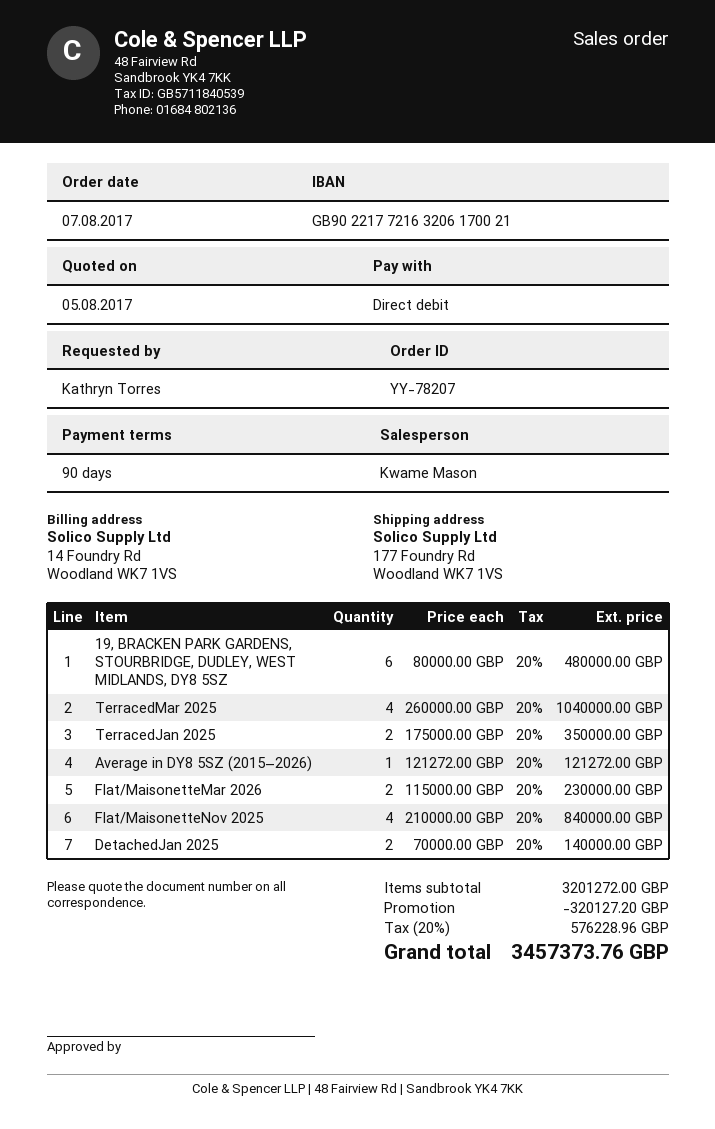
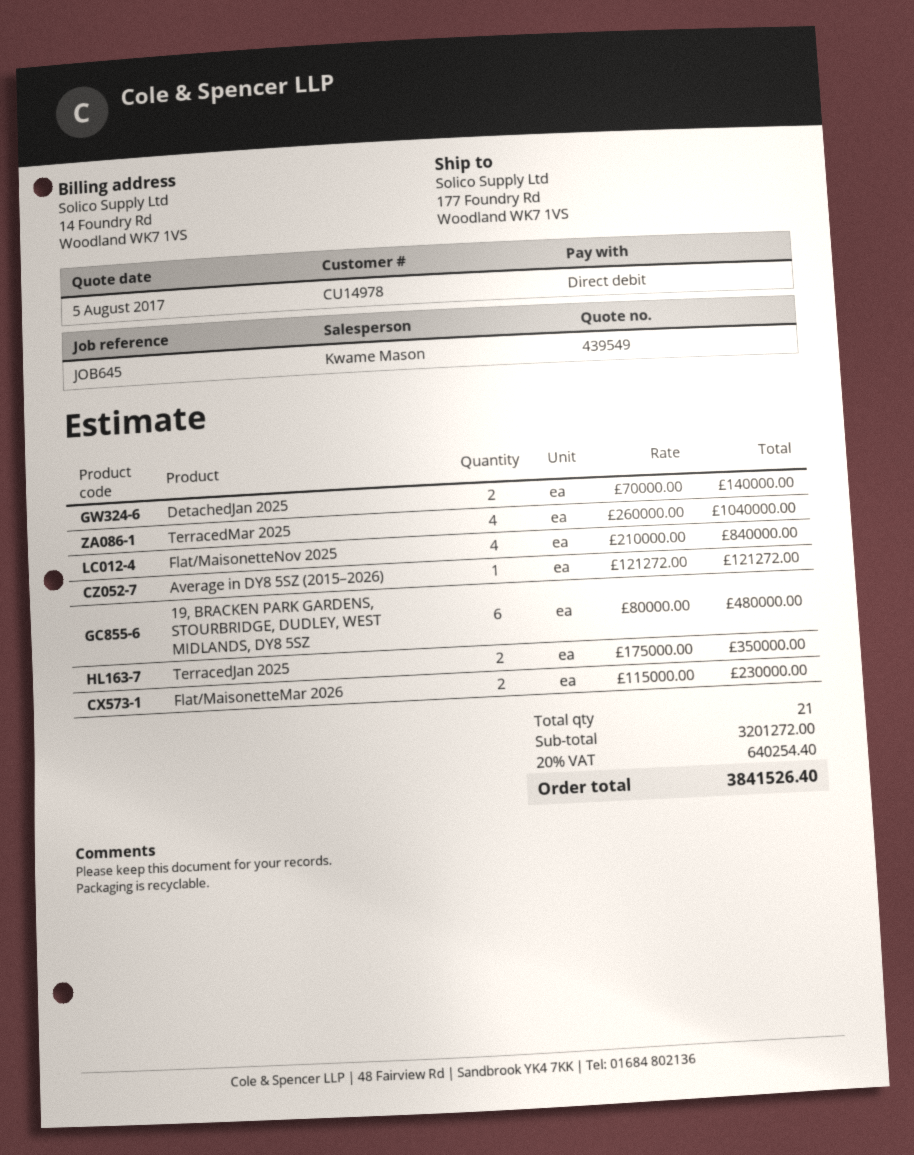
discount: 320127.20 -> none
tax: 20% = 576228.96 -> 20% = 640254.40
total: 3457373.76 -> 3841526.40

